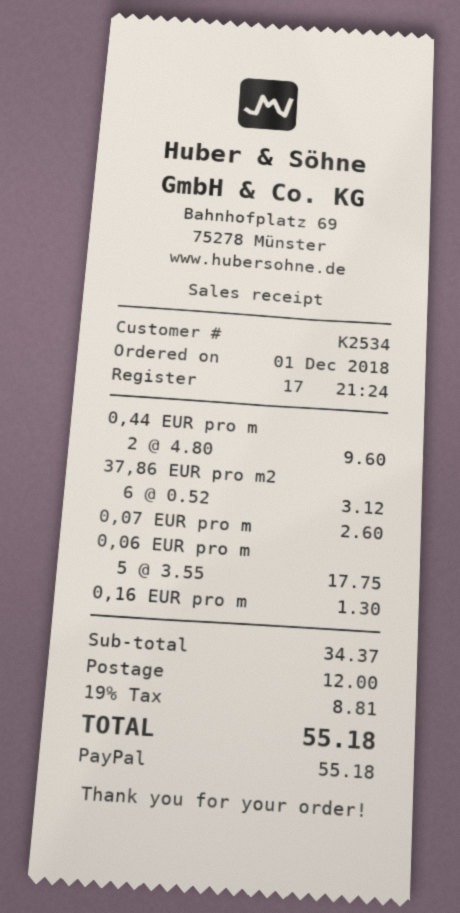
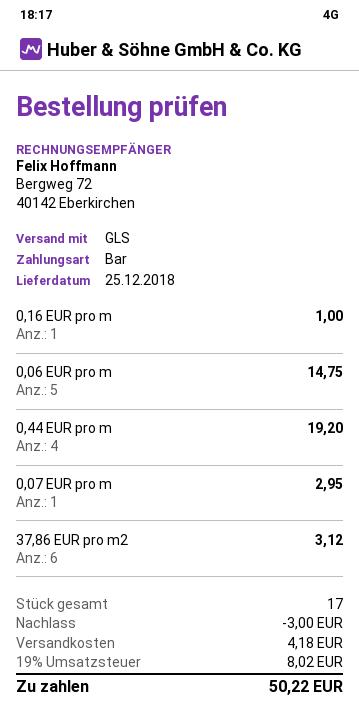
payment method: PayPal -> cash
0,44 EUR pro m: 2 for 9.60 -> 4 for 19.20
0,07 EUR pro m: 1 for 2.60 -> 1 for 2.95
0,06 EUR pro m: 5 for 17.75 -> 5 for 14.75
0,16 EUR pro m: 1 for 1.30 -> 1 for 1.00
discount: none -> 3.00
shipping: 12.00 -> 4.18
tax: 19% = 8.81 -> 19% = 8.02
total: 55.18 -> 50.22

